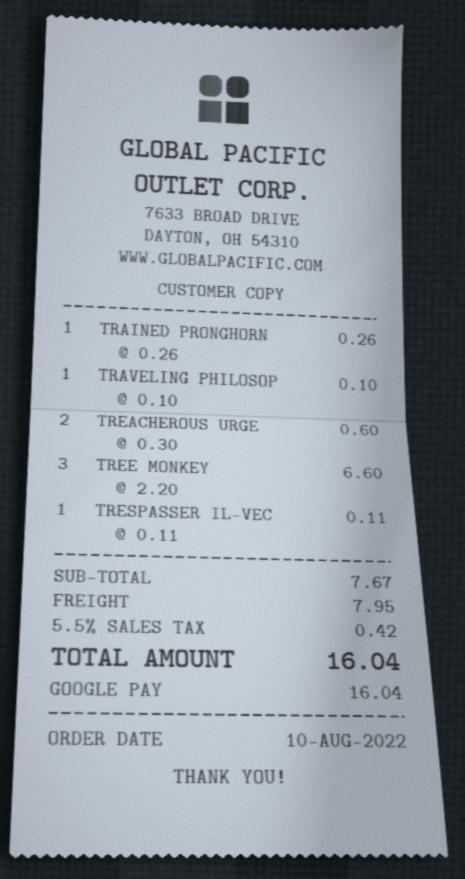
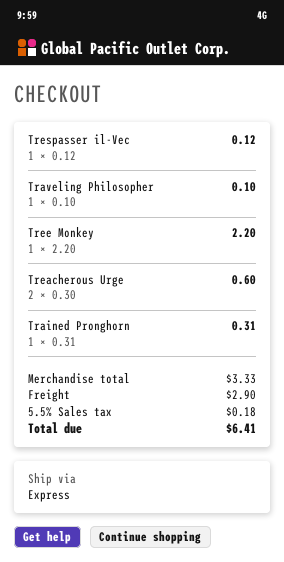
TRAINED PRONGHORN: 1 x 0.26 = 0.26 -> 1 x 0.31 = 0.31
TREE MONKEY: 3 x 2.20 = 6.60 -> 1 x 2.20 = 2.20
TRESPASSER IL-VEC: 1 x 0.11 = 0.11 -> 1 x 0.12 = 0.12
subtotal: 7.67 -> 3.33
shipping: 7.95 -> 2.90
tax: 5.5% = 0.42 -> 5.5% = 0.18
total: 16.04 -> 6.41

